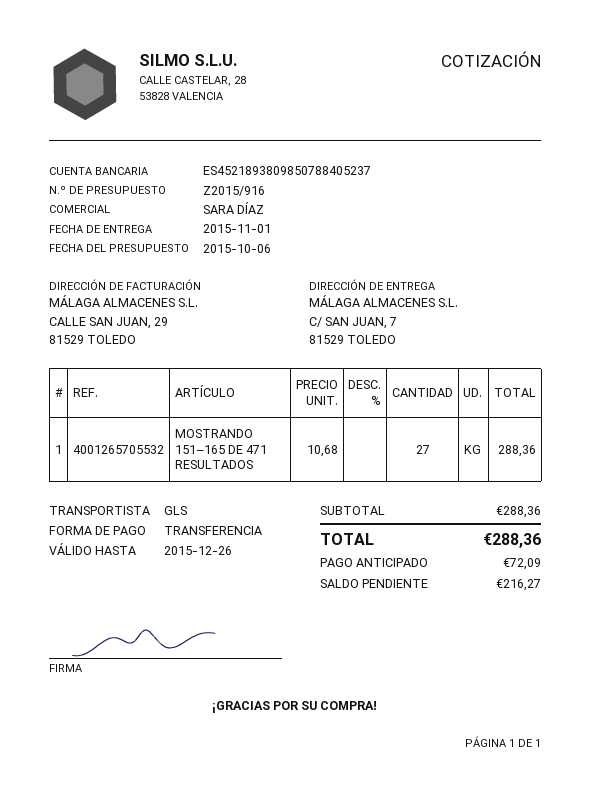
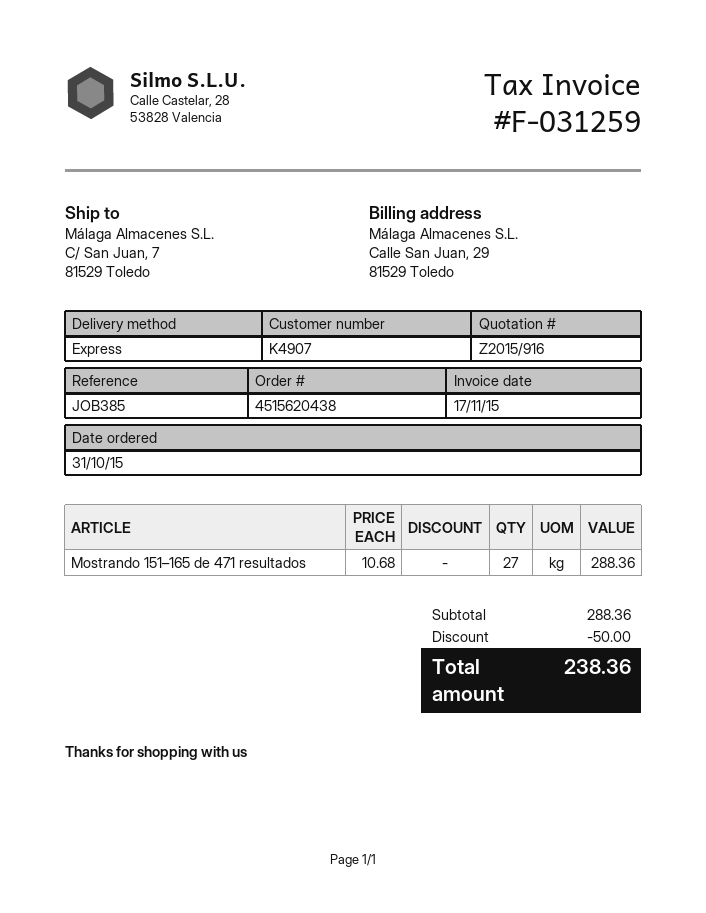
shipping method: GLS -> express
discount: none -> 50.00
total: 288.36 -> 238.36

